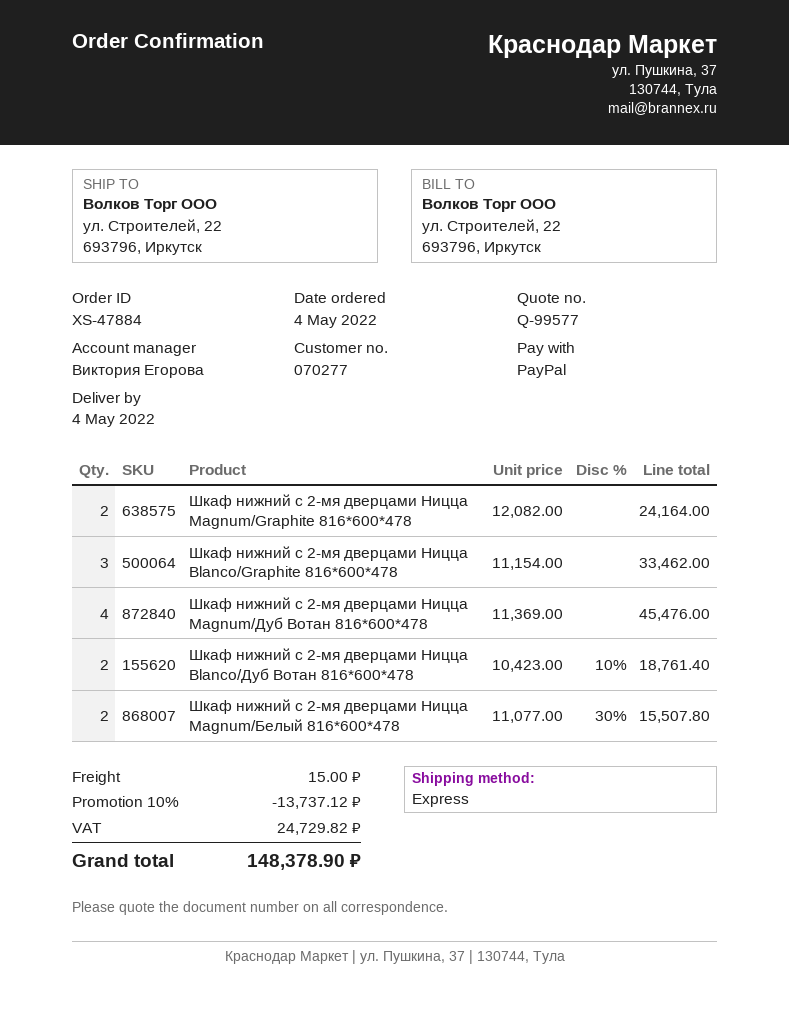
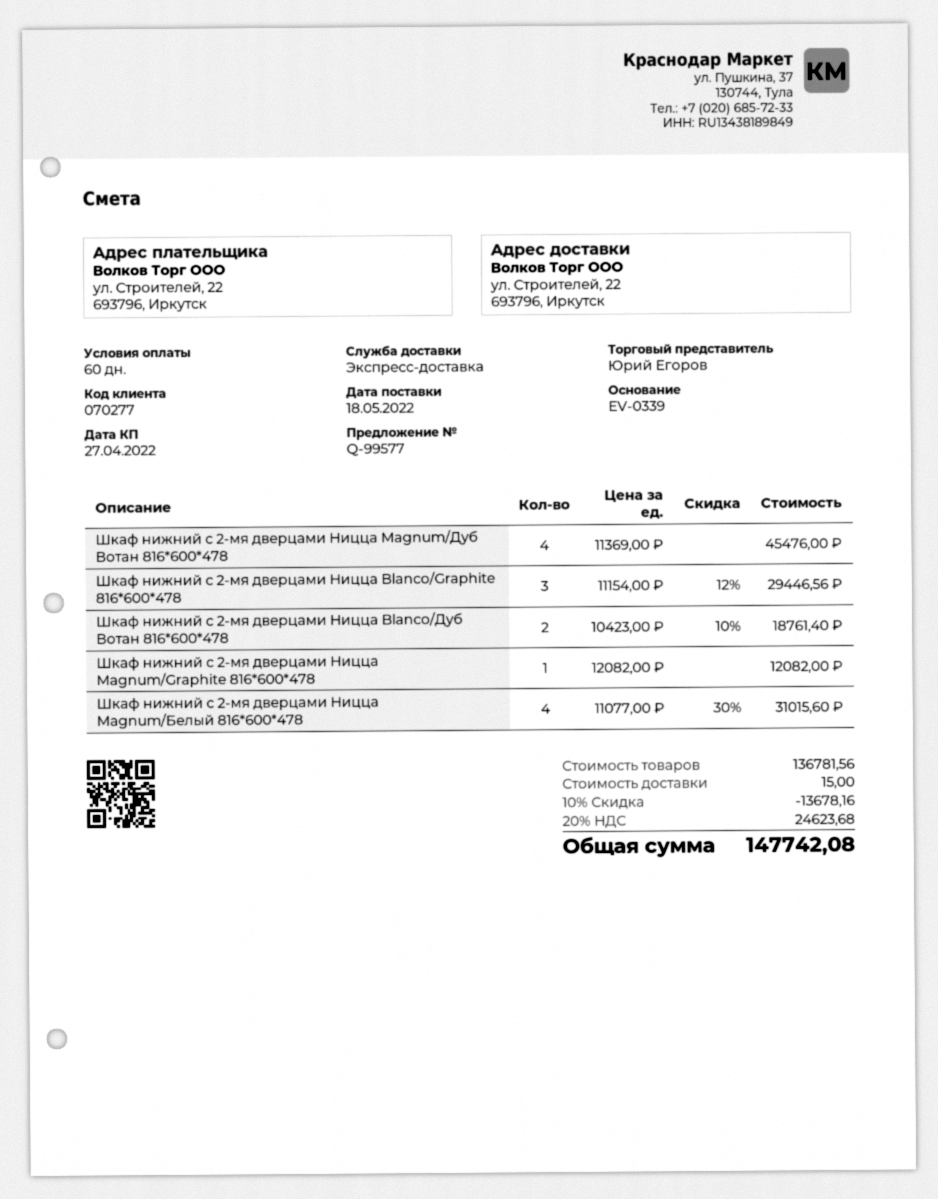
delivery date: 2022-05-04 -> 2022-05-18
sales rep: Виктория Егорова -> Юрий Егоров
Шкаф нижний с 2-мя дверцами Ницца Magnum/Graphite 816*600*478: 2 x 12082.00 = 24164.00 -> 1 x 12082.00 = 12082.00
Шкаф нижний с 2-мя дверцами Ницца Blanco/Graphite 816*600*478: 3 x 11154.00 = 33462.00 -> 3 x 11154.00 - 12% = 29446.56
Шкаф нижний с 2-мя дверцами Ницца Magnum/Белый 816*600*478: 2 x 11077.00 - 30% = 15507.80 -> 4 x 11077.00 - 30% = 31015.60
discount: 10% = 13737.12 -> 10% = 13678.16
tax: 24729.82 -> 24623.68
total: 148378.90 -> 147742.08

